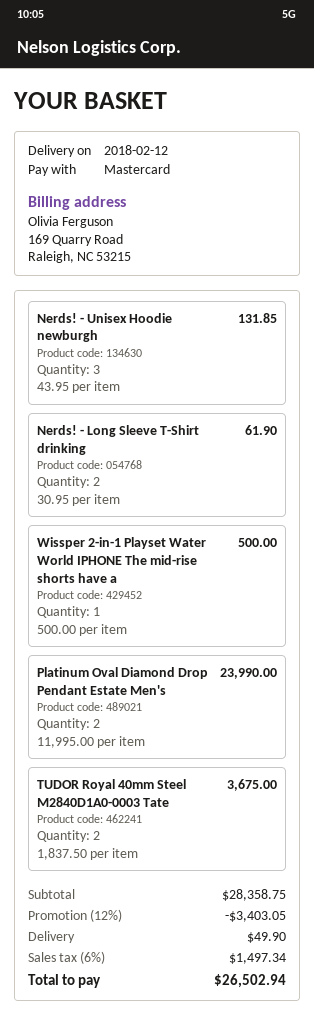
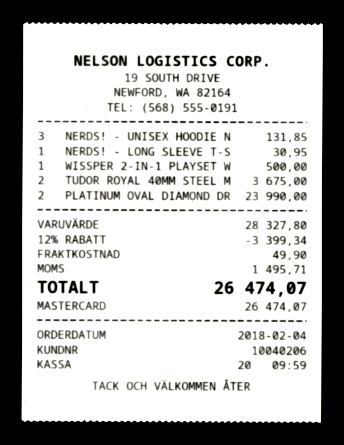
Nerds! - Long Sleeve T-Shirt drinking: 2 for 61.90 -> 1 for 30.95
subtotal: 28358.75 -> 28327.80
discount: 12% = 3403.05 -> 12% = 3399.34
tax: 1497.34 -> 1495.71
total: 26502.94 -> 26474.07

